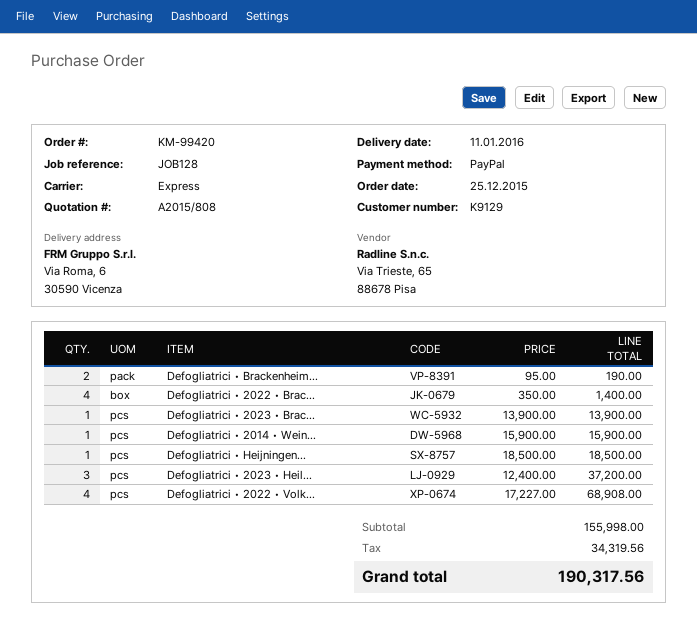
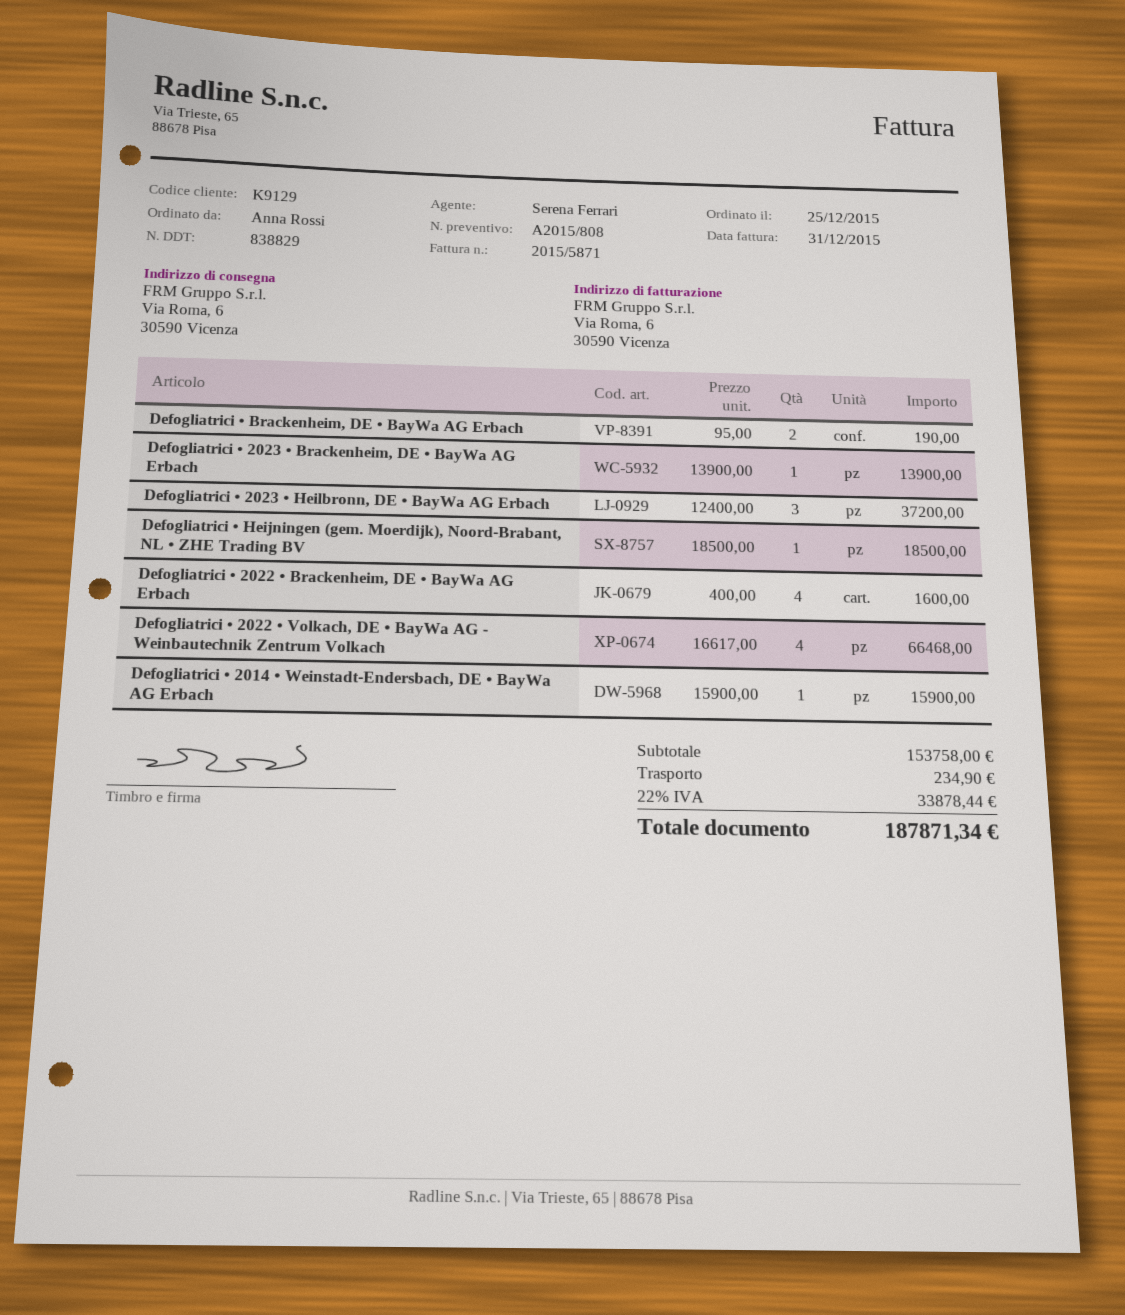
Defogliatrici • 2022 • Brac...: 4 x 350.00 = 1400.00 -> 4 x 400.00 = 1600.00
Defogliatrici • 2022 • Volk...: 4 x 17227.00 = 68908.00 -> 4 x 16617.00 = 66468.00
subtotal: 155998.00 -> 153758.00
shipping: none -> 234.90
tax: 34319.56 -> 33878.44
total: 190317.56 -> 187871.34

